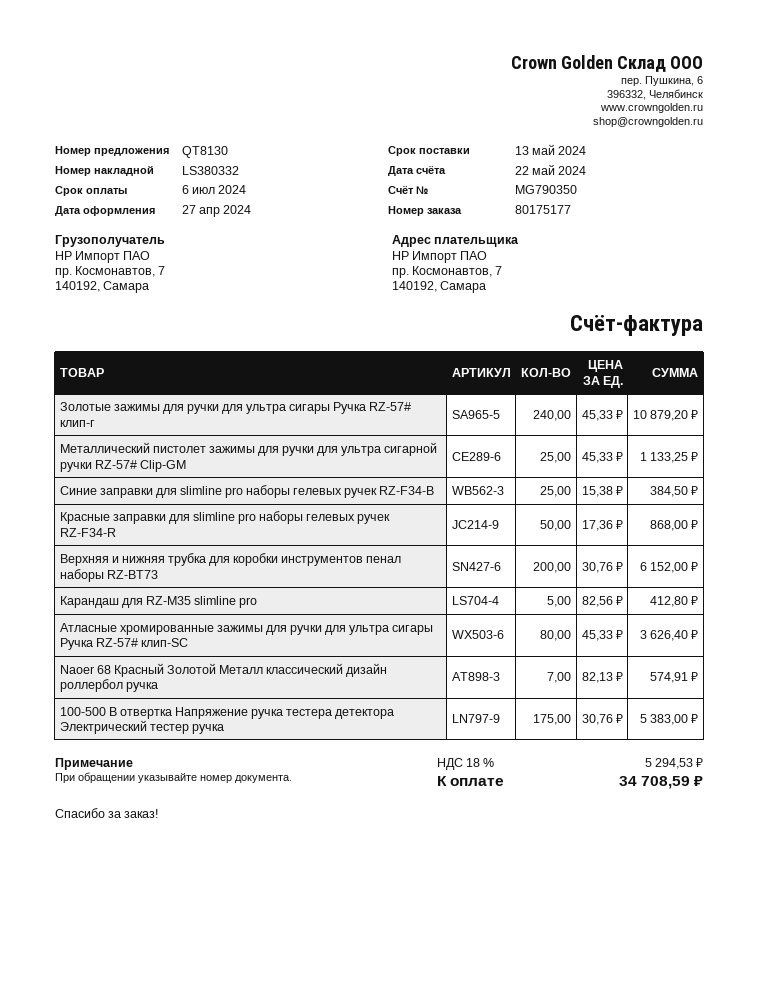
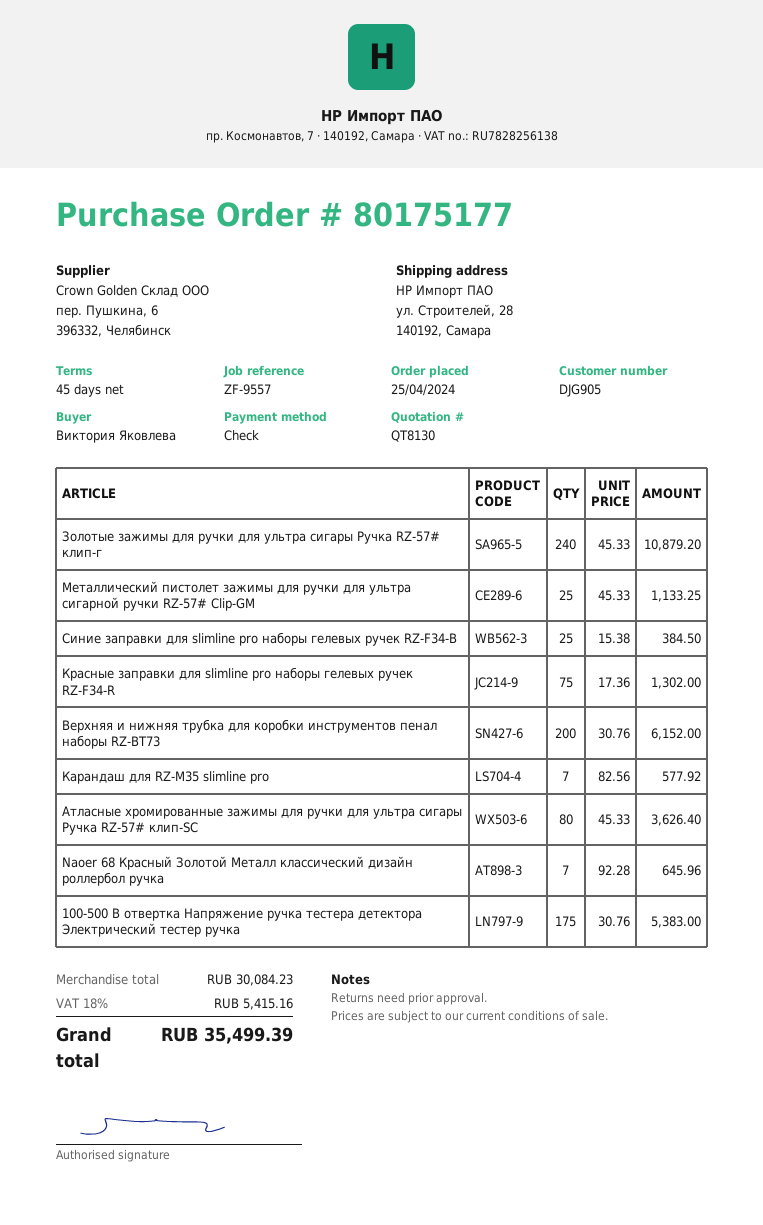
order date: 2024-04-27 -> 2024-04-25
ship to: пр. Космонавтов, 7, 140192, Самара -> ул. Строителей, 28, 140192, Самара
Красные заправки для slimline pro наборы гелевых ручек RZ-F34-R: 50 x 17.36 = 868.00 -> 75 x 17.36 = 1302.00
Карандаш для RZ-M35 slimline pro: 5 x 82.56 = 412.80 -> 7 x 82.56 = 577.92
Naoer 68 Красный Золотой Металл классический дизайн роллербол ручка: 7 x 82.13 = 574.91 -> 7 x 92.28 = 645.96
tax: 18% = 5294.53 -> 18% = 5415.16
total: 34708.59 -> 35499.39

